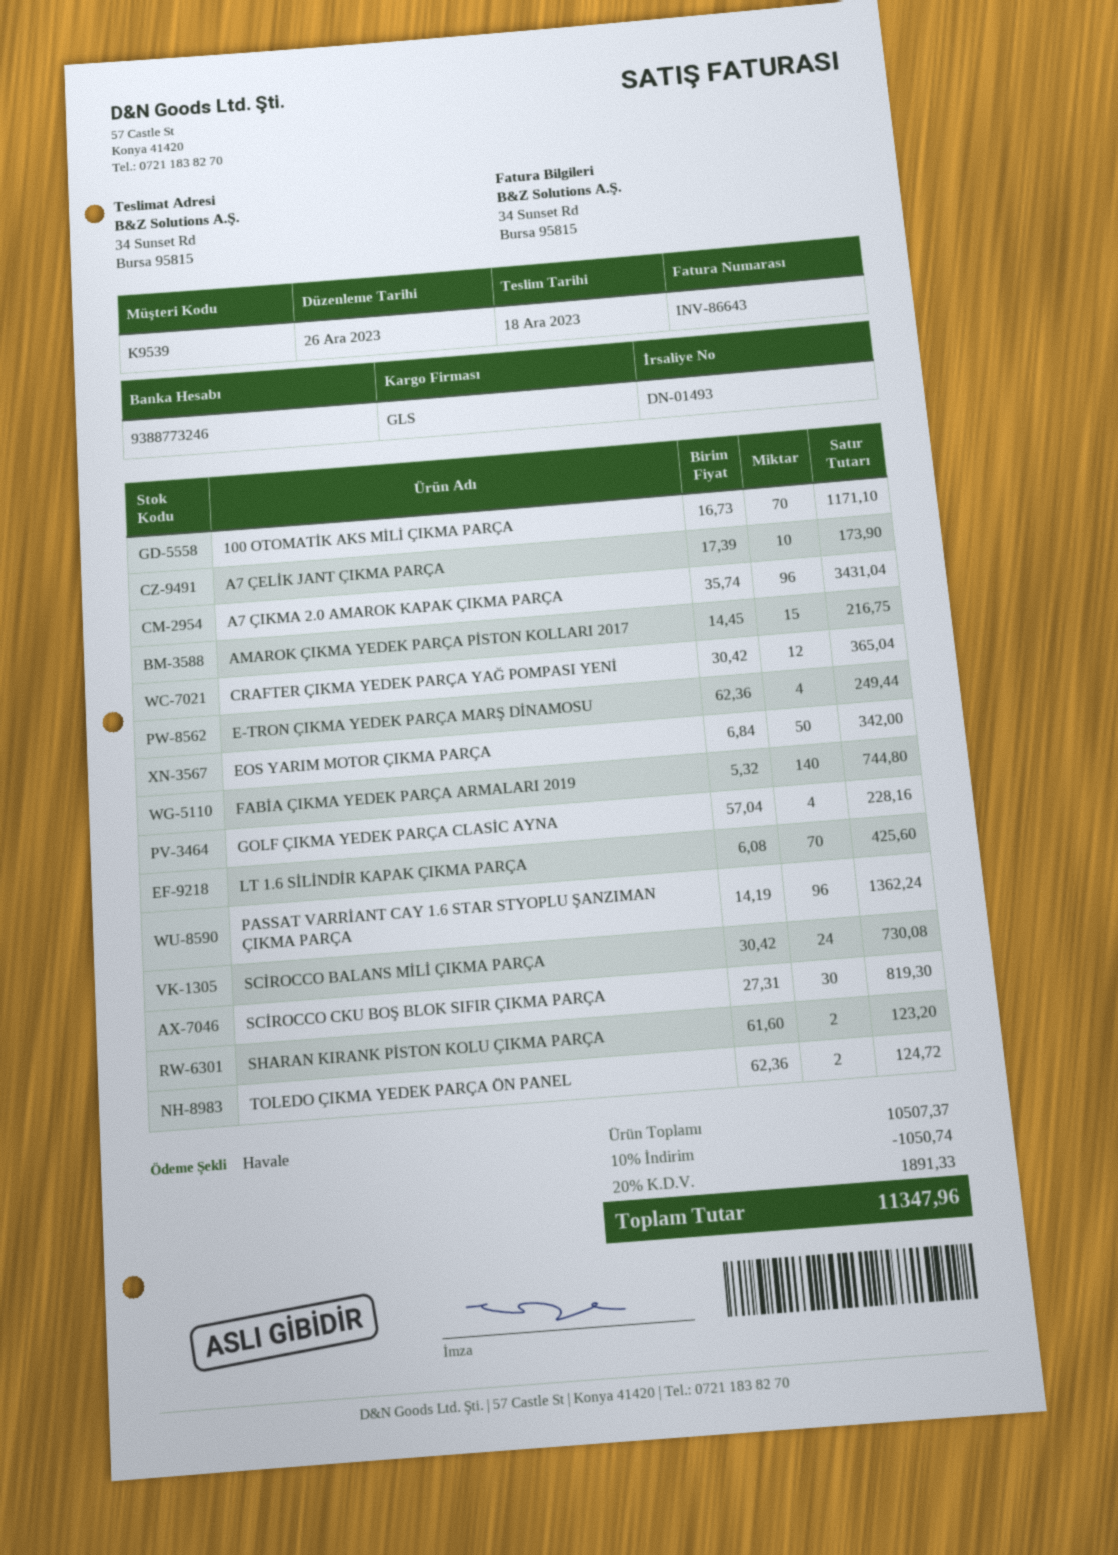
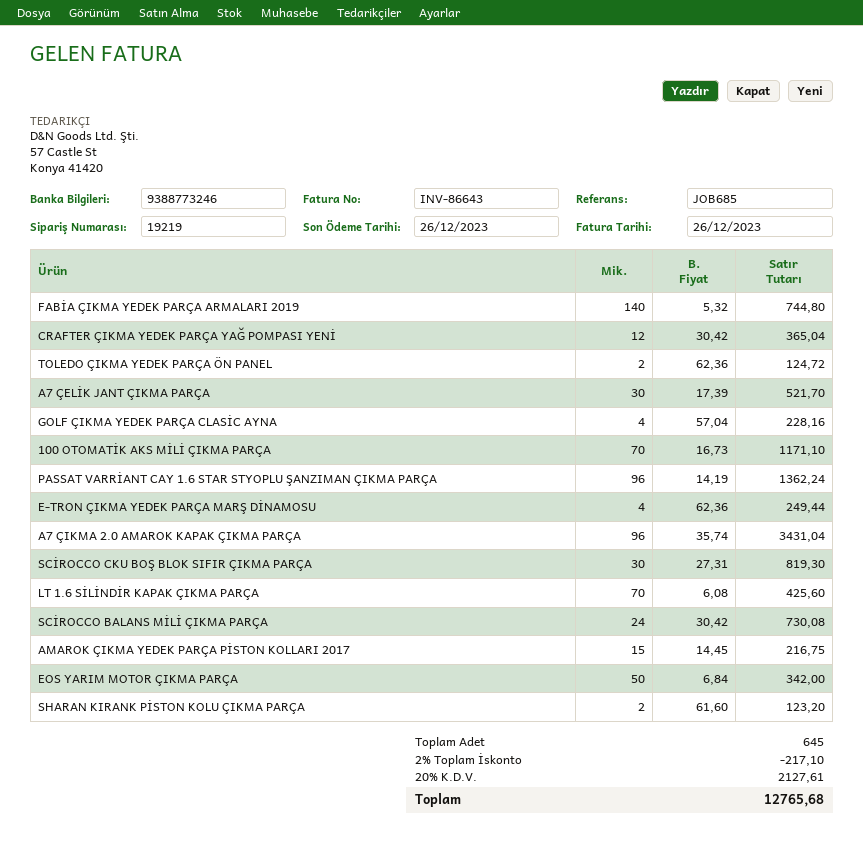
A7 ÇELİK JANT ÇIKMA PARÇA: 10 x 17.39 = 173.90 -> 30 x 17.39 = 521.70
discount: 10% = 1050.74 -> 2% = 217.10
tax: 20% = 1891.33 -> 20% = 2127.61
total: 11347.96 -> 12765.68

